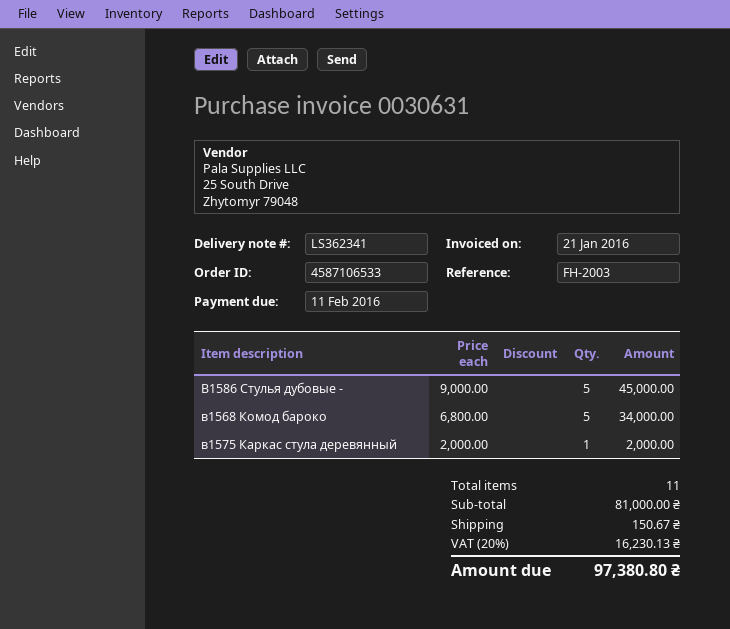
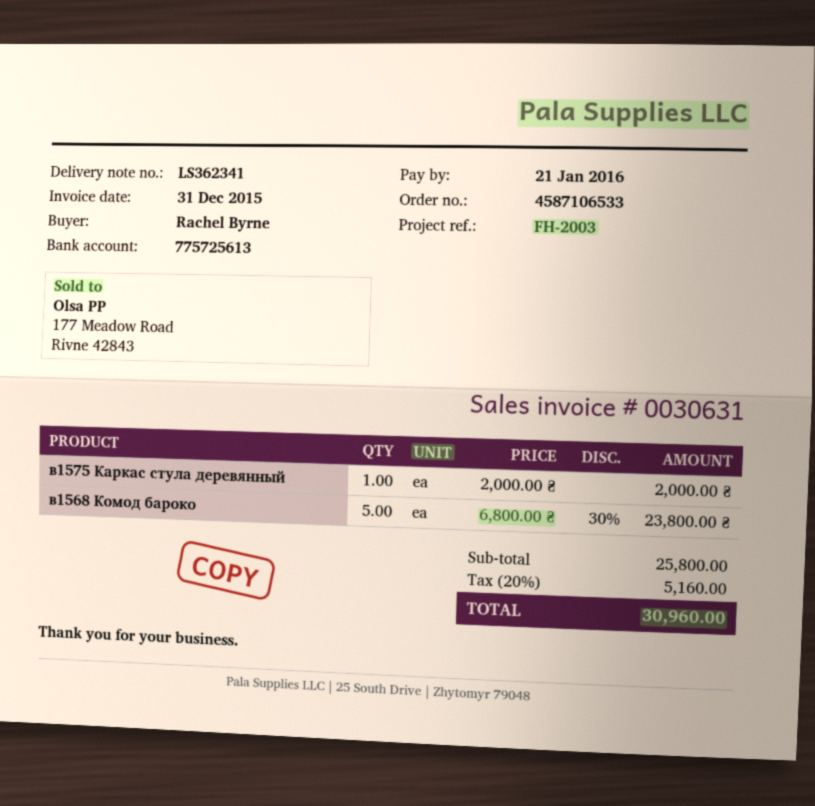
invoice date: 2016-01-21 -> 2015-12-31
due date: 2016-02-11 -> 2016-01-21
В1586 Стулья дубовые -: 5 x 9000.00 = 45000.00 -> none
в1568 Комод бароко: 5 x 6800.00 = 34000.00 -> 5 x 6800.00 - 30% = 23800.00
subtotal: 81000.00 -> 25800.00
shipping: 150.67 -> none
tax: 20% = 16230.13 -> 20% = 5160.00
total: 97380.80 -> 30960.00

